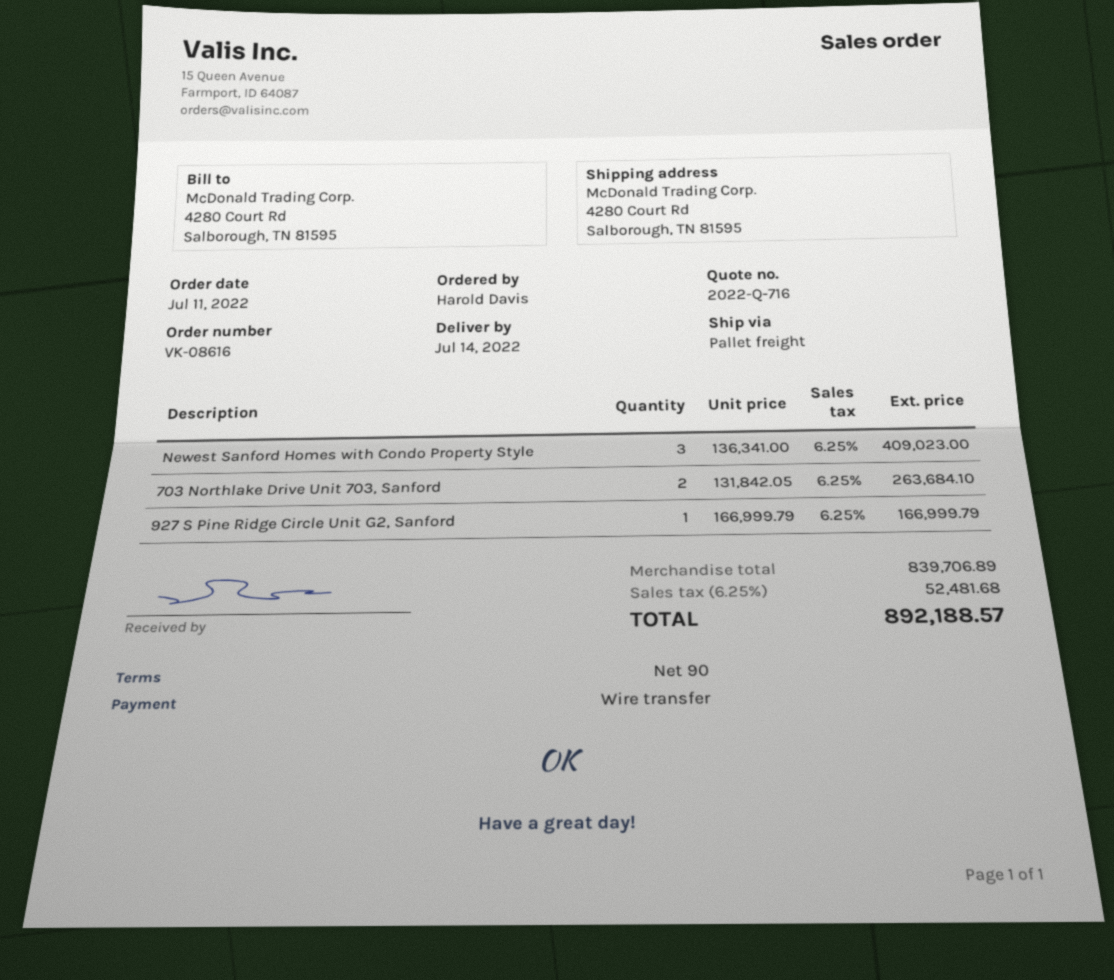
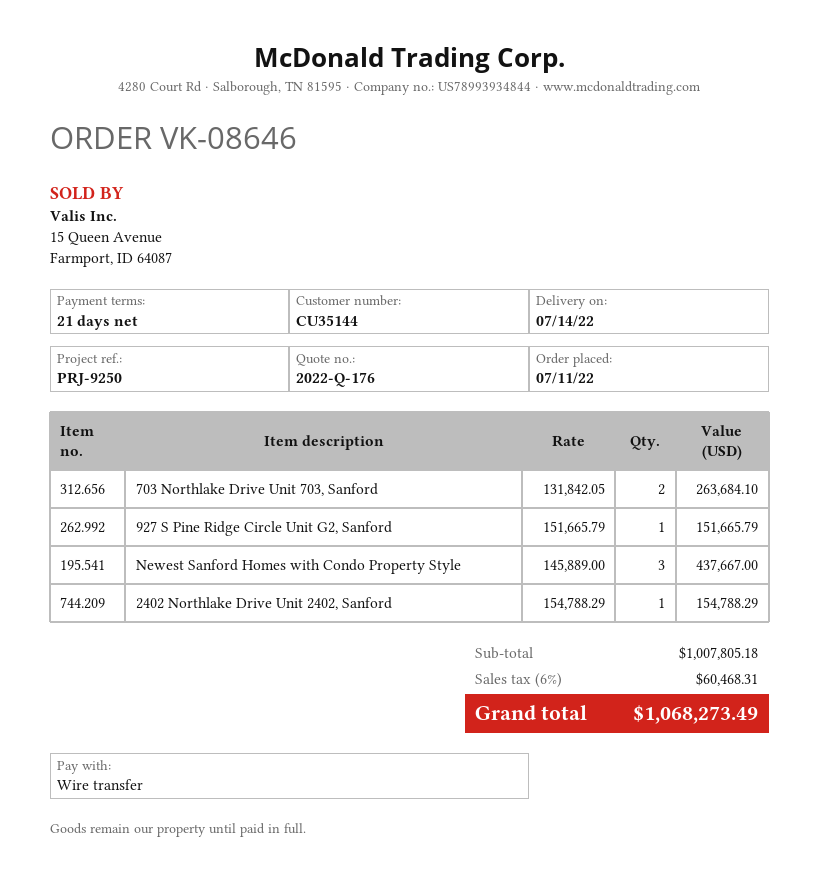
quote number: 2022-Q-716 -> 2022-Q-176
order number: VK-08616 -> VK-08646
payment terms: 90 days -> 21 days
Newest Sanford Homes with Condo Property Style: 3 x 136341.00 = 409023.00 -> 3 x 145889.00 = 437667.00
927 S Pine Ridge Circle Unit G2, Sanford: 1 x 166999.79 = 166999.79 -> 1 x 151665.79 = 151665.79
2402 Northlake Drive Unit 2402, Sanford: none -> 1 x 154788.29 = 154788.29
subtotal: 839706.89 -> 1007805.18
tax: 6.25% = 52481.68 -> 6% = 60468.31
total: 892188.57 -> 1068273.49

